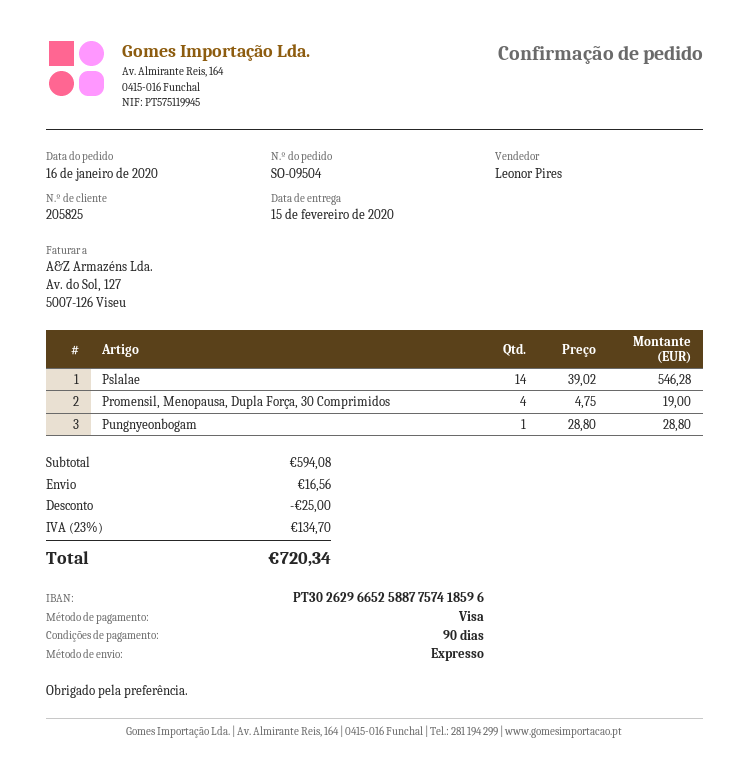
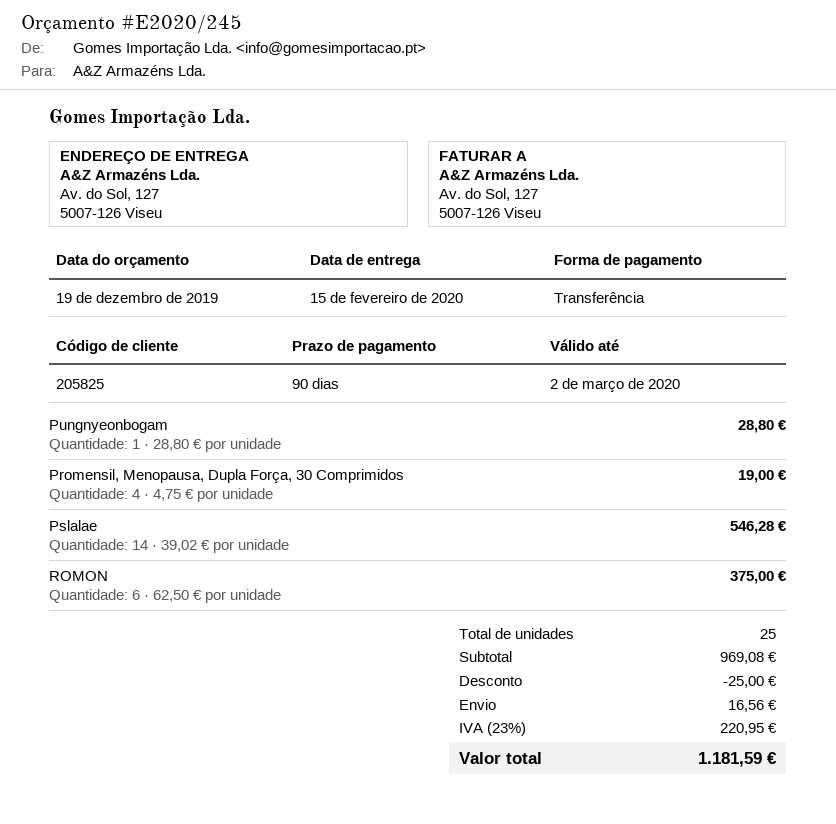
payment method: Visa -> bank transfer
ROMON: none -> 6 x 62.50 = 375.00
subtotal: 594.08 -> 969.08
tax: 23% = 134.70 -> 23% = 220.95
total: 720.34 -> 1181.59

